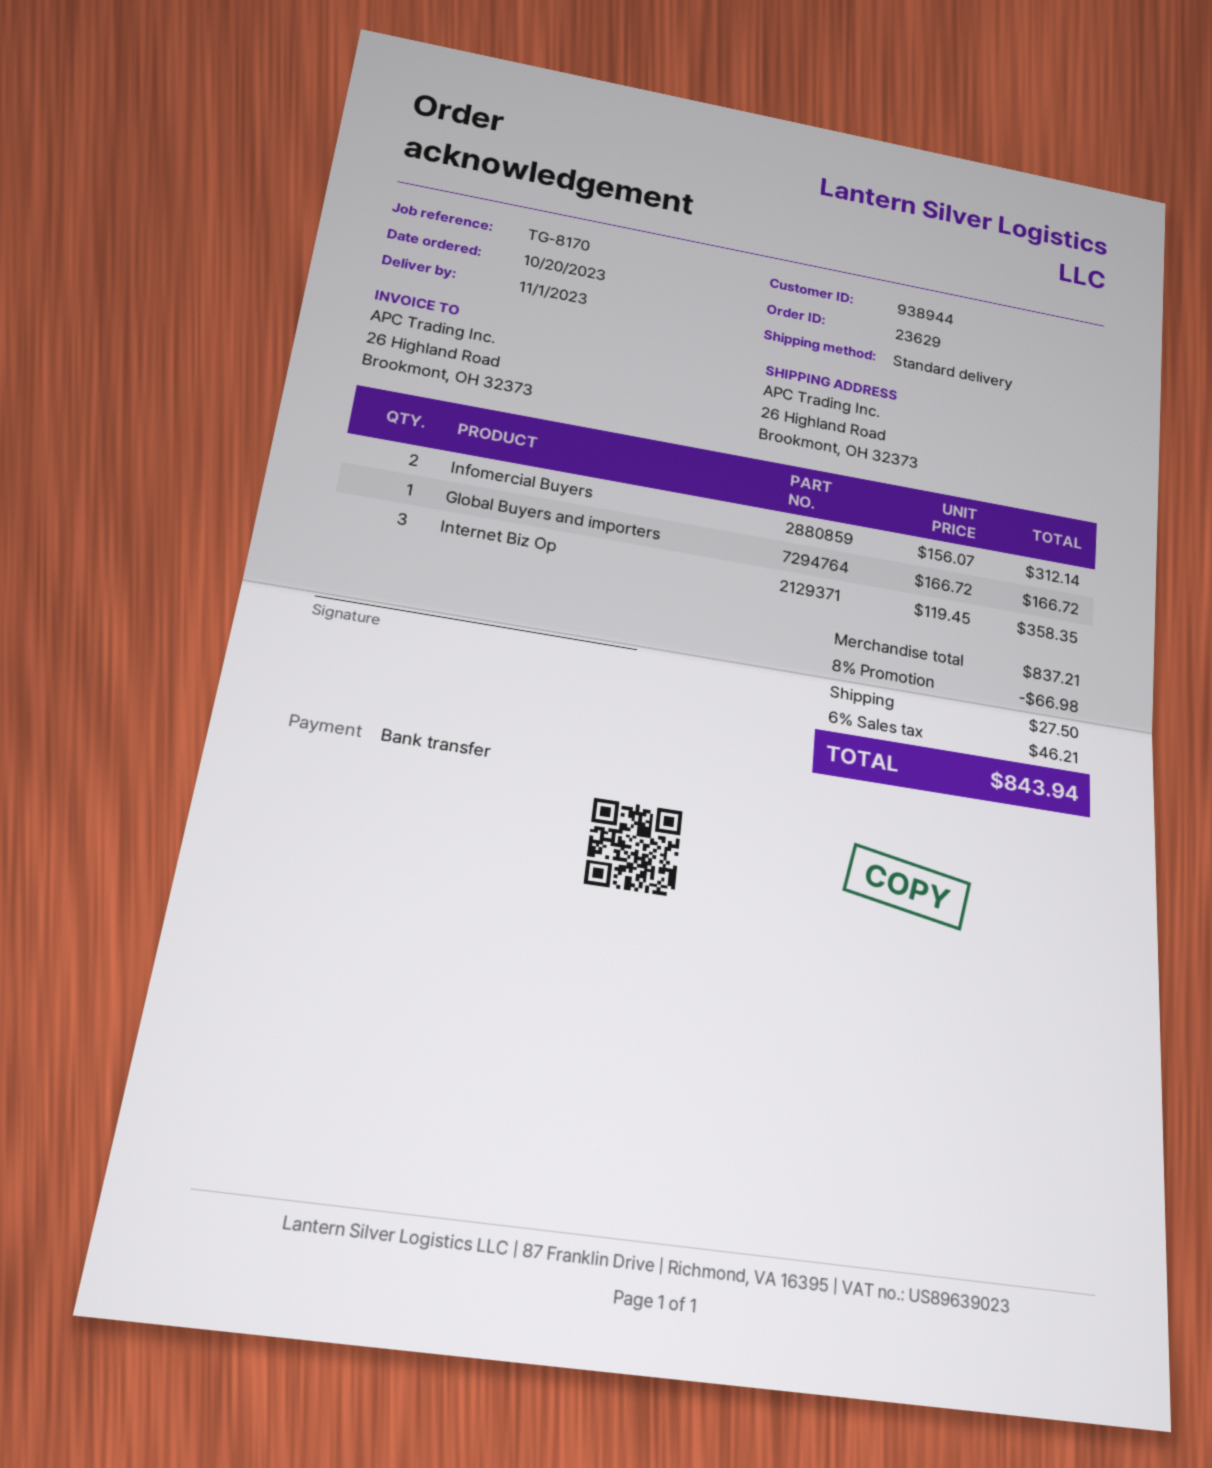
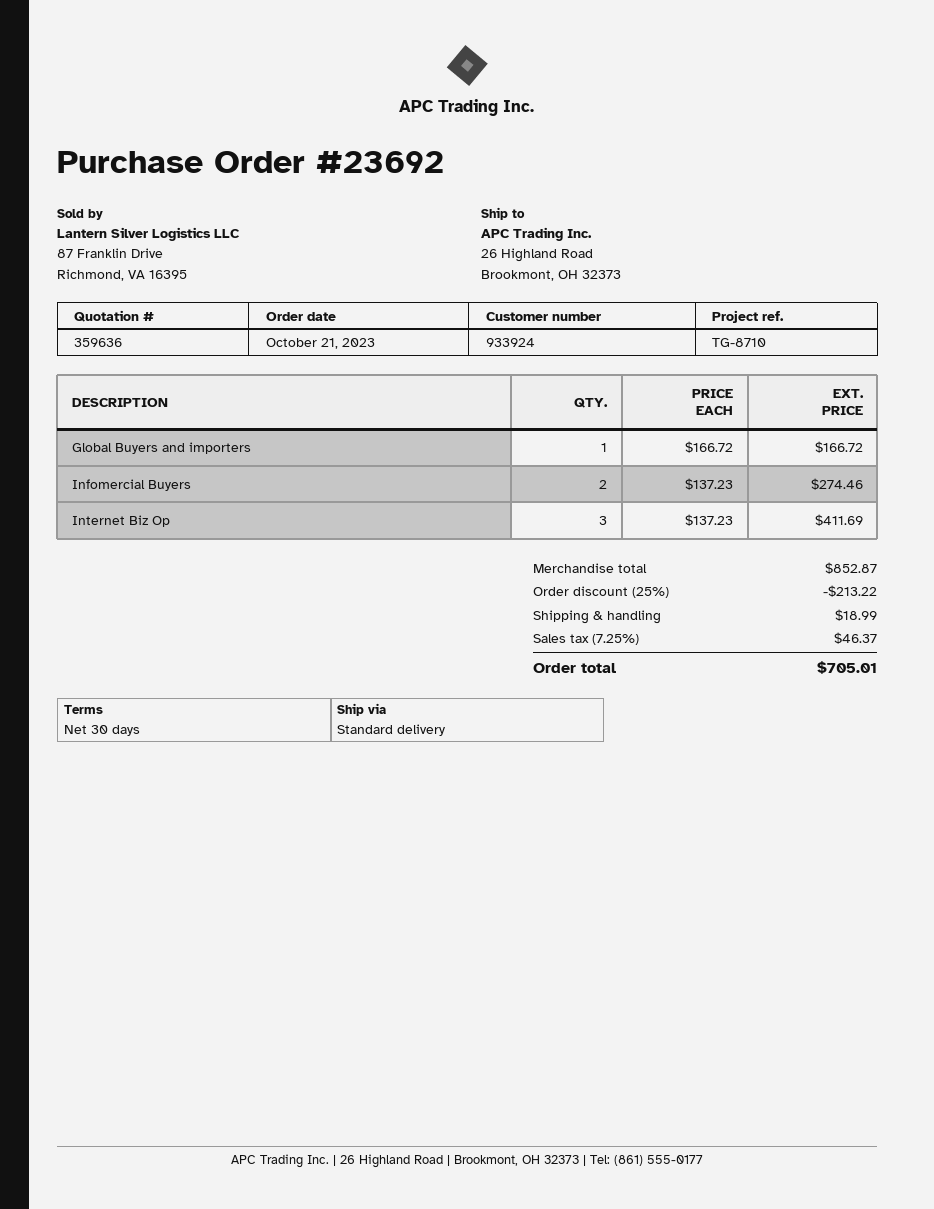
order number: 23629 -> 23692
order date: 2023-10-20 -> 2023-10-21
customer number: 938944 -> 933924
reference: TG-8170 -> TG-8710
Infomercial Buyers: 2 x 156.07 = 312.14 -> 2 x 137.23 = 274.46
Internet Biz Op: 3 x 119.45 = 358.35 -> 3 x 137.23 = 411.69
subtotal: 837.21 -> 852.87
discount: 8% = 66.98 -> 25% = 213.22
shipping: 27.50 -> 18.99
tax: 6% = 46.21 -> 7.25% = 46.37
total: 843.94 -> 705.01

